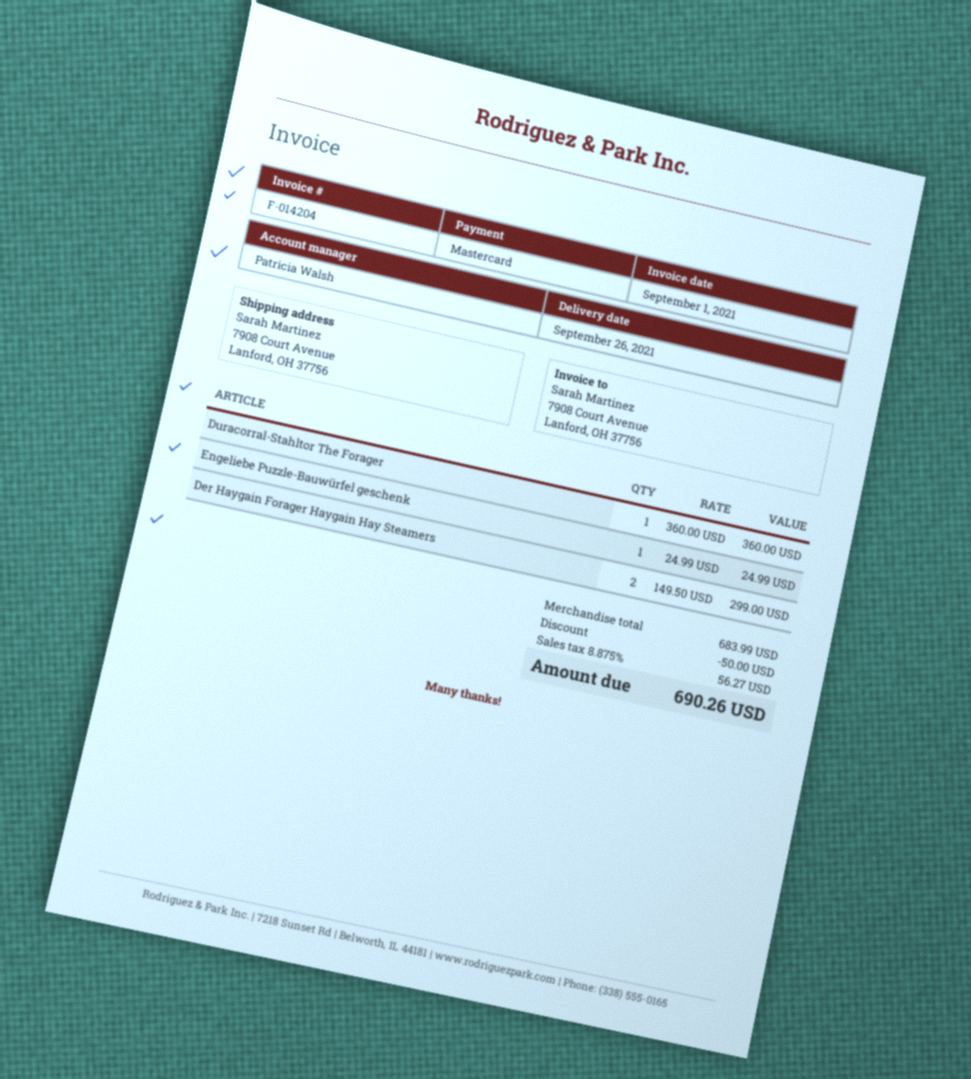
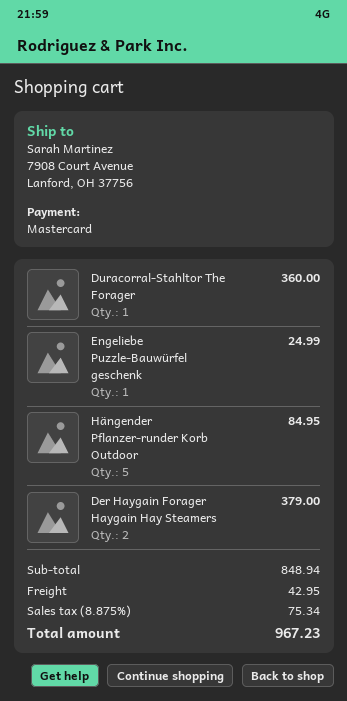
Der Haygain Forager Haygain Hay Steamers: 2 for 299.00 -> 2 for 379.00
Hängender Pflanzer-runder Korb Outdoor: none -> 5 for 84.95
subtotal: 683.99 -> 848.94
discount: 50.00 -> none
shipping: none -> 42.95
tax: 8.875% = 56.27 -> 8.875% = 75.34
total: 690.26 -> 967.23

